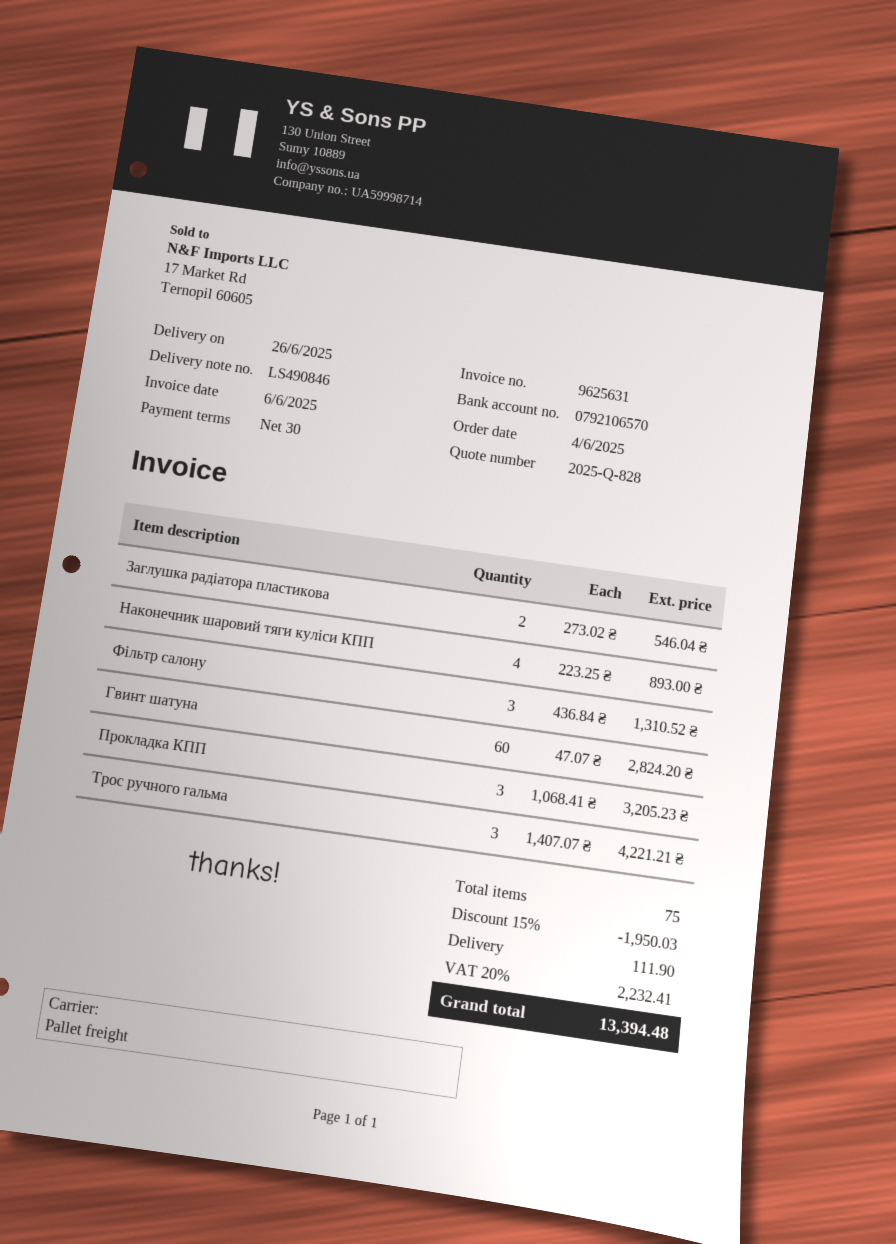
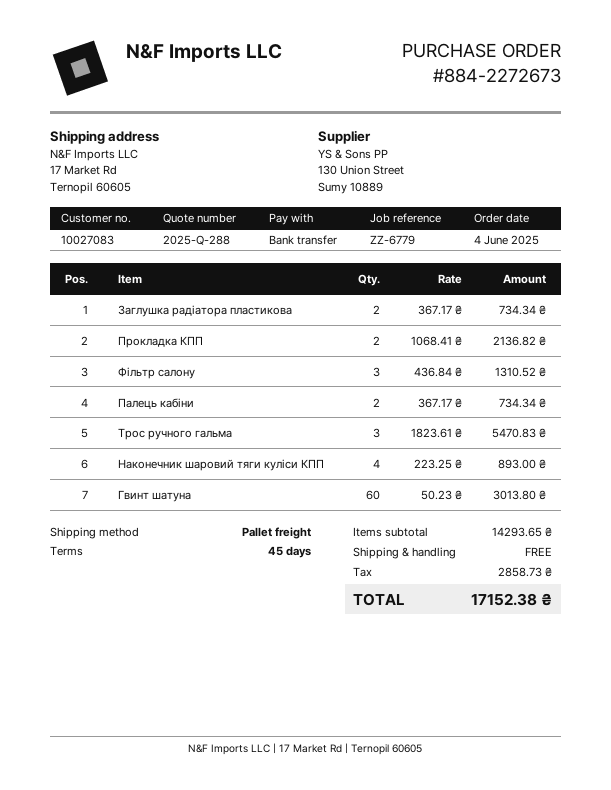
quote number: 2025-Q-828 -> 2025-Q-288
payment terms: 30 days -> 45 days
Заглушка радіатора пластикова: 2 x 273.02 = 546.04 -> 2 x 367.17 = 734.34
Гвинт шатуна: 60 x 47.07 = 2824.20 -> 60 x 50.23 = 3013.80
Прокладка КПП: 3 x 1068.41 = 3205.23 -> 2 x 1068.41 = 2136.82
Трос ручного гальма: 3 x 1407.07 = 4221.21 -> 3 x 1823.61 = 5470.83
Палець кабіни: none -> 2 x 367.17 = 734.34
discount: 15% = 1950.03 -> none
shipping: 111.90 -> 0.00
tax: 2232.41 -> 2858.73
total: 13394.48 -> 17152.38

